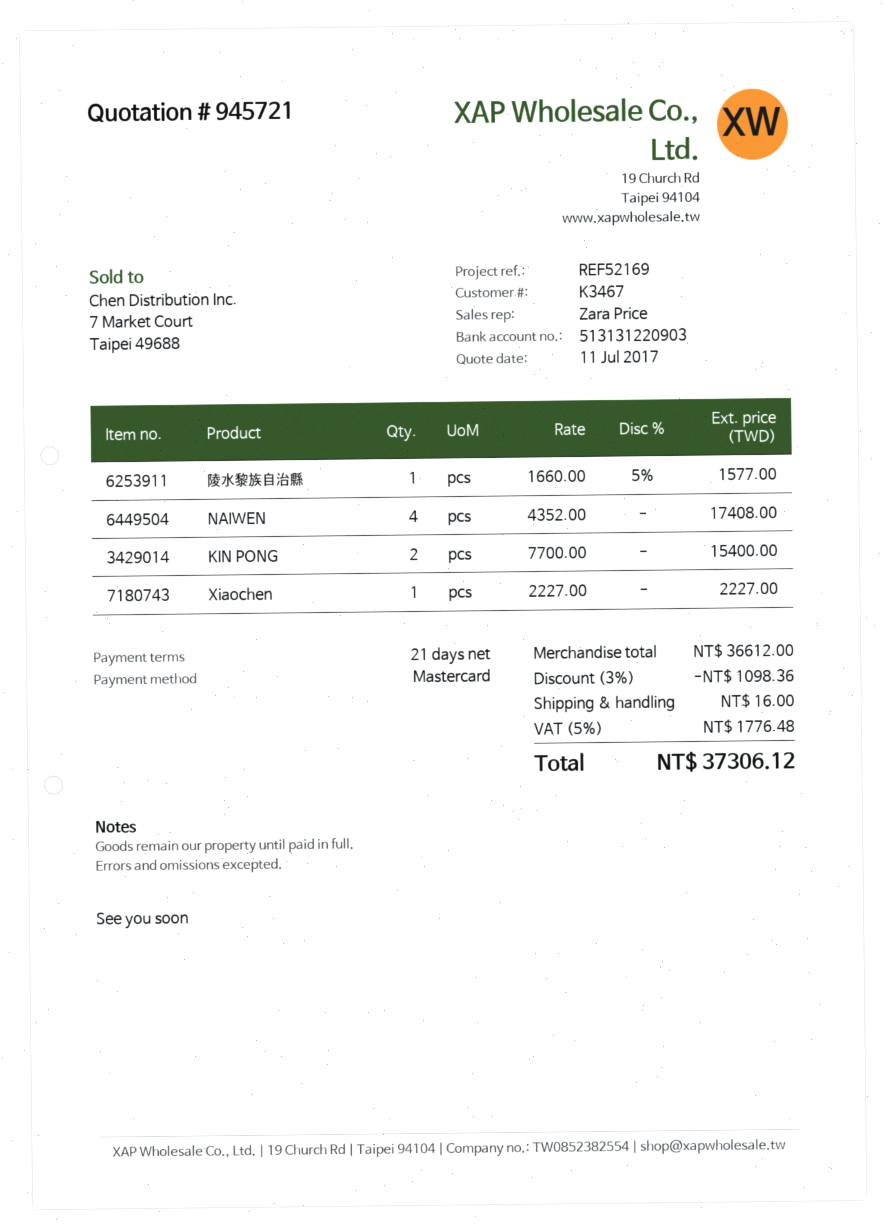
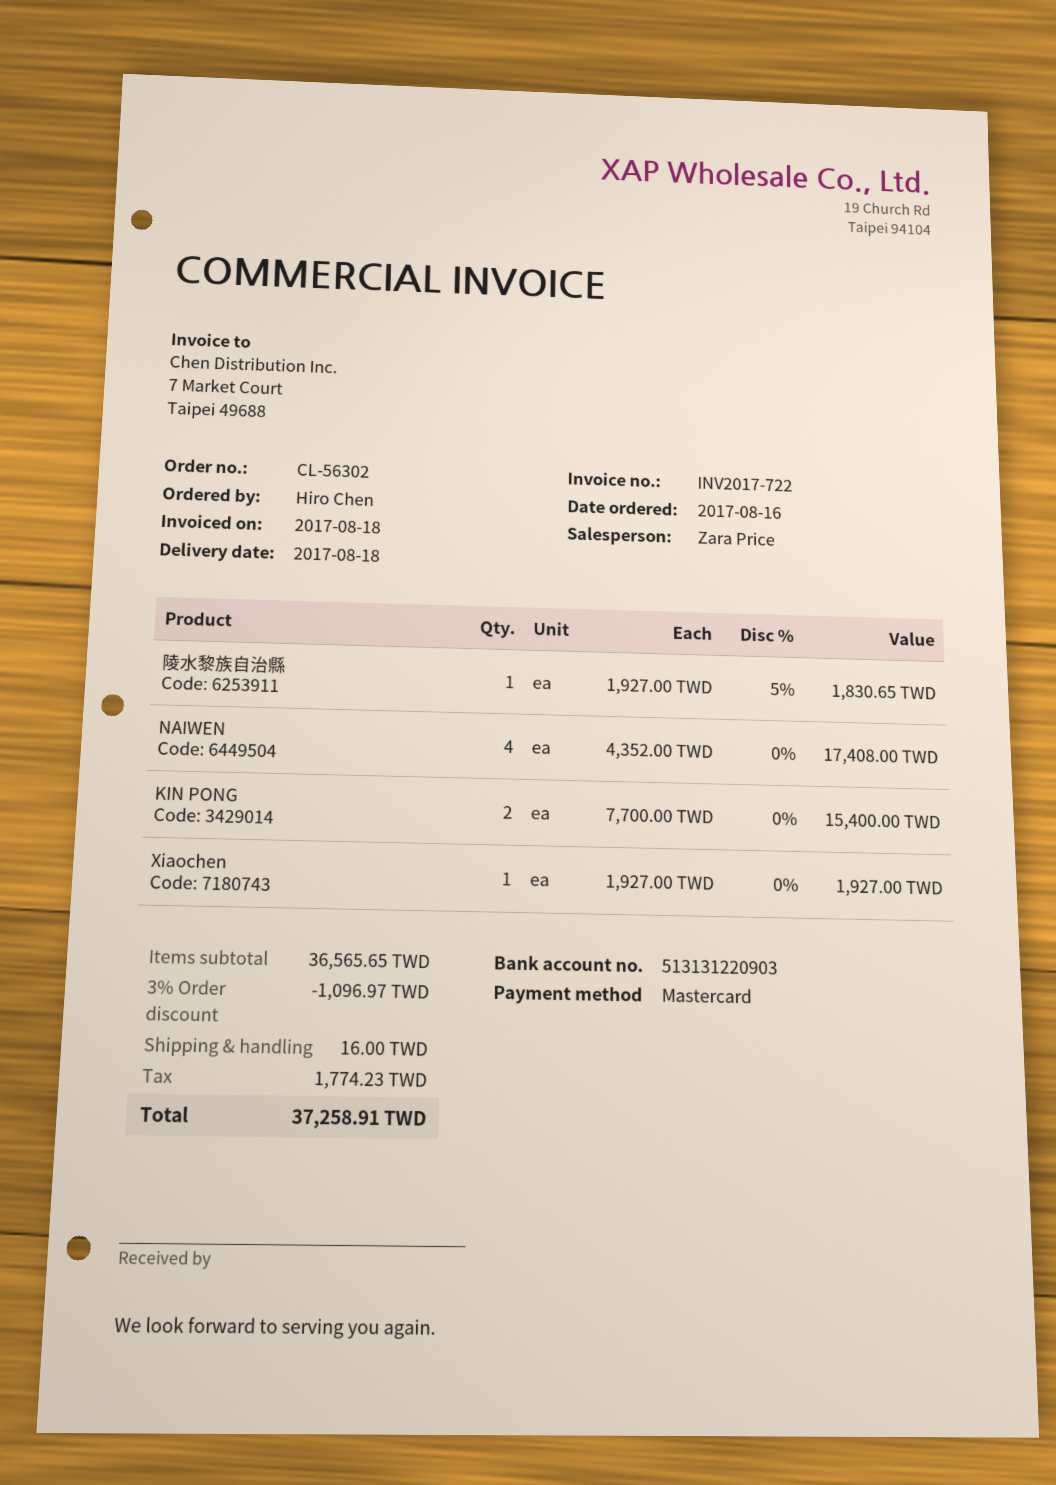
陵水黎族自治縣: 1 x 1660.00 - 5% = 1577.00 -> 1 x 1927.00 - 5% = 1830.65
Xiaochen: 1 x 2227.00 = 2227.00 -> 1 x 1927.00 = 1927.00
subtotal: 36612.00 -> 36565.65
discount: 3% = 1098.36 -> 3% = 1096.97
tax: 1776.48 -> 1774.23
total: 37306.12 -> 37258.91

